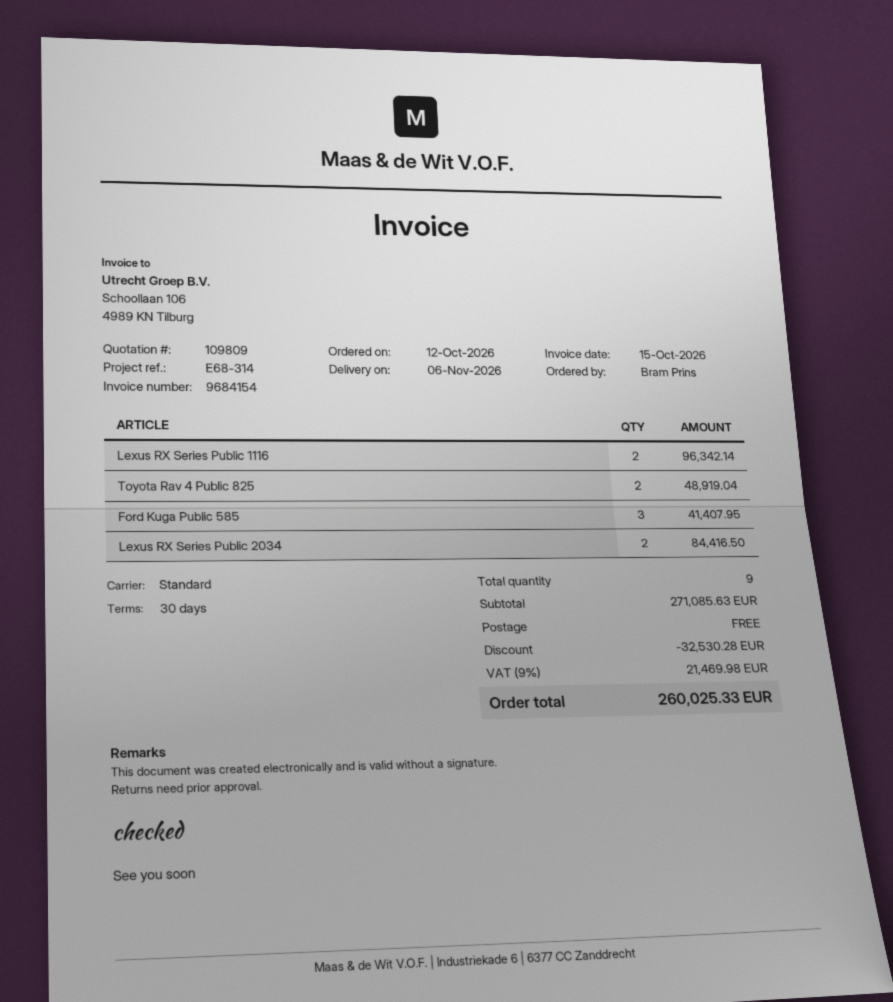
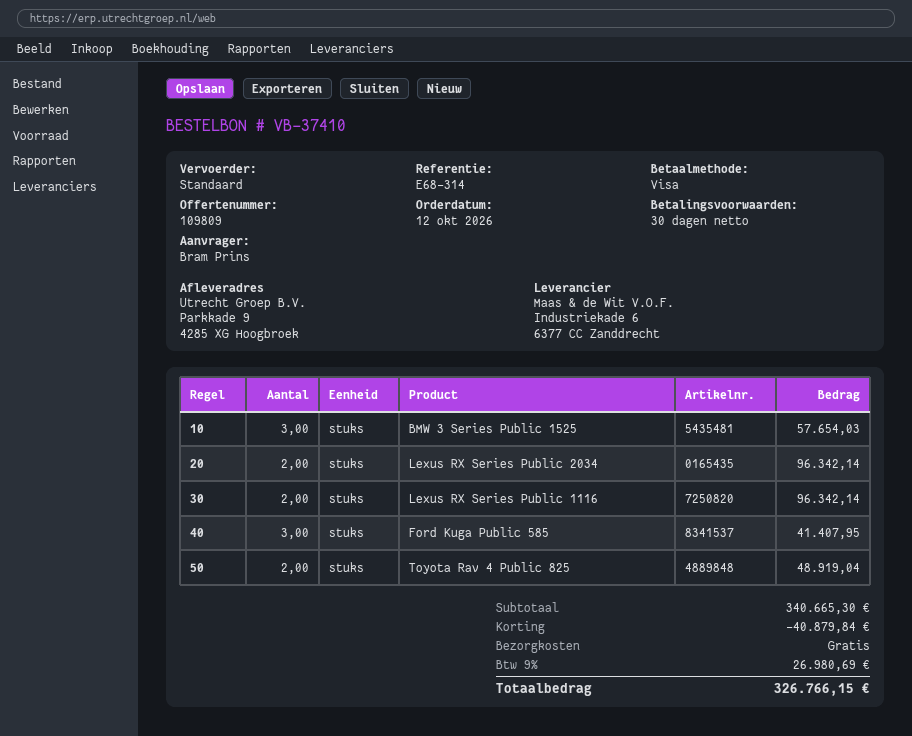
Lexus RX Series Public 2034: 2 for 84416.50 -> 2 for 96342.14
BMW 3 Series Public 1525: none -> 3 for 57654.03
subtotal: 271085.63 -> 340665.30
discount: 32530.28 -> 40879.84
tax: 9% = 21469.98 -> 9% = 26980.69
total: 260025.33 -> 326766.15

